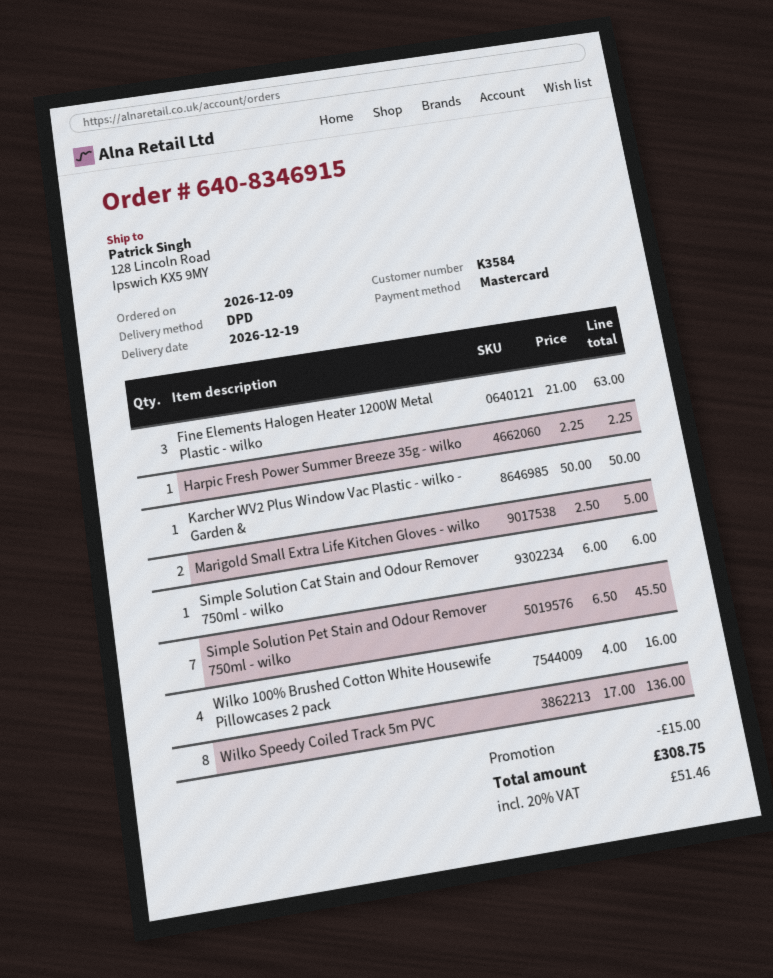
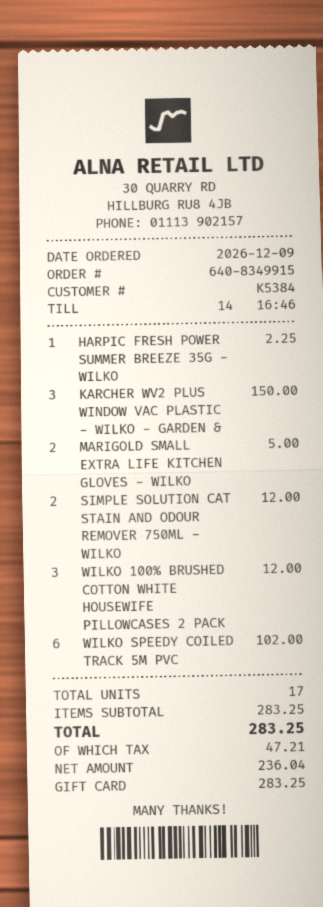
order number: 640-8346915 -> 640-8349915
customer number: K3584 -> K5384
payment method: Mastercard -> gift card
Fine Elements Halogen Heater 1200W Metal Plastic - wilko: 3 for 63.00 -> none
Karcher WV2 Plus Window Vac Plastic - wilko - Garden &: 1 for 50.00 -> 3 for 150.00
Simple Solution Cat Stain and Odour Remover 750ml - wilko: 1 for 6.00 -> 2 for 12.00
Simple Solution Pet Stain and Odour Remover 750ml - wilko: 7 for 45.50 -> none
Wilko 100% Brushed Cotton White Housewife Pillowcases 2 pack: 4 for 16.00 -> 3 for 12.00
Wilko Speedy Coiled Track 5m PVC: 8 for 136.00 -> 6 for 102.00
discount: 15.00 -> none
tax: 51.46 -> 47.21
total: 308.75 -> 283.25

